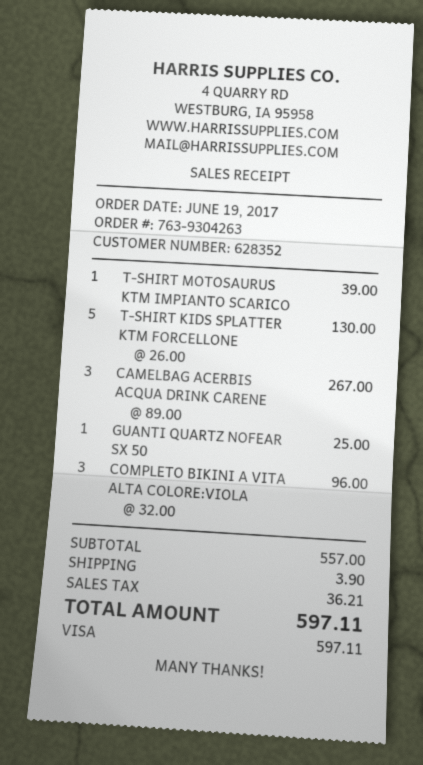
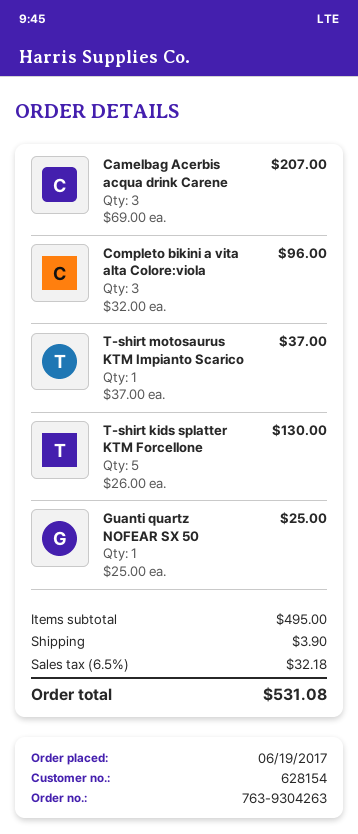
customer number: 628352 -> 628154
T-SHIRT MOTOSAURUS KTM IMPIANTO SCARICO: 1 x 39.00 = 39.00 -> 1 x 37.00 = 37.00
CAMELBAG ACERBIS ACQUA DRINK CARENE: 3 x 89.00 = 267.00 -> 3 x 69.00 = 207.00
subtotal: 557.00 -> 495.00
tax: 36.21 -> 32.18
total: 597.11 -> 531.08

